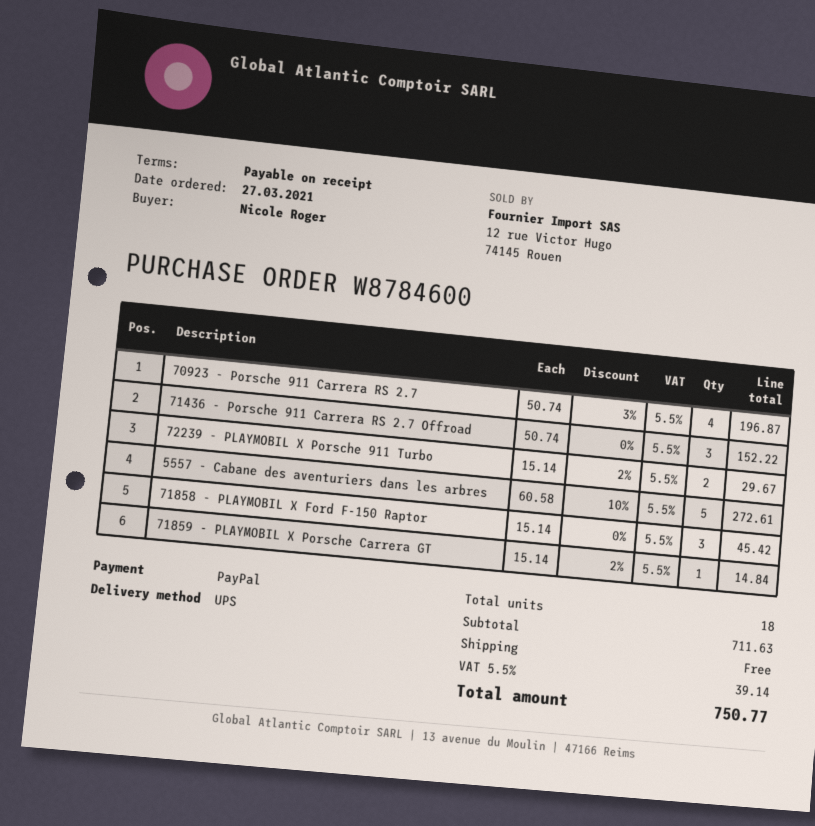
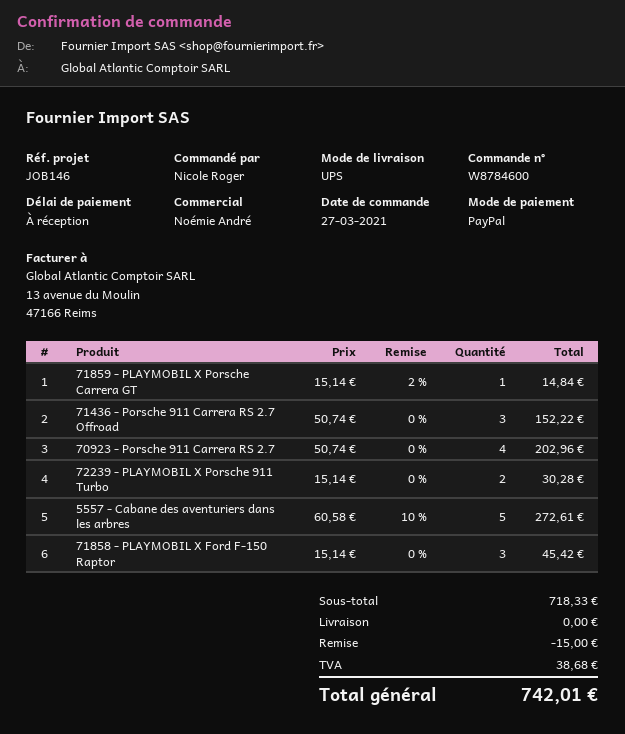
70923 - Porsche 911 Carrera RS 2.7: 4 x 50.74 - 3% = 196.87 -> 4 x 50.74 = 202.96
72239 - PLAYMOBIL X Porsche 911 Turbo: 2 x 15.14 - 2% = 29.67 -> 2 x 15.14 = 30.28
subtotal: 711.63 -> 718.33
discount: none -> 15.00
tax: 39.14 -> 38.68
total: 750.77 -> 742.01

